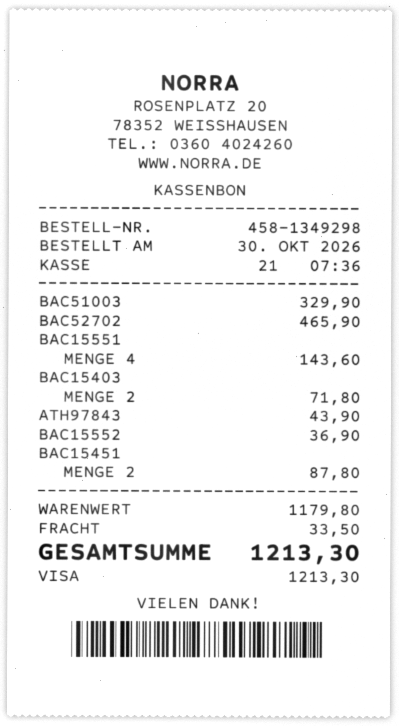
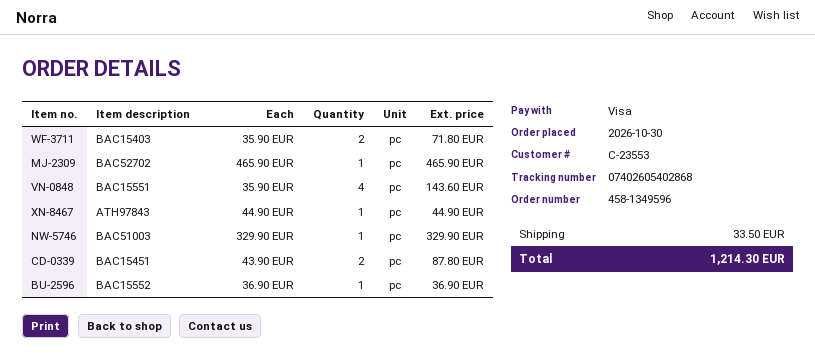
order number: 458-1349298 -> 458-1349596
ATH97843: 1 for 43.90 -> 1 for 44.90
total: 1213.30 -> 1214.30

